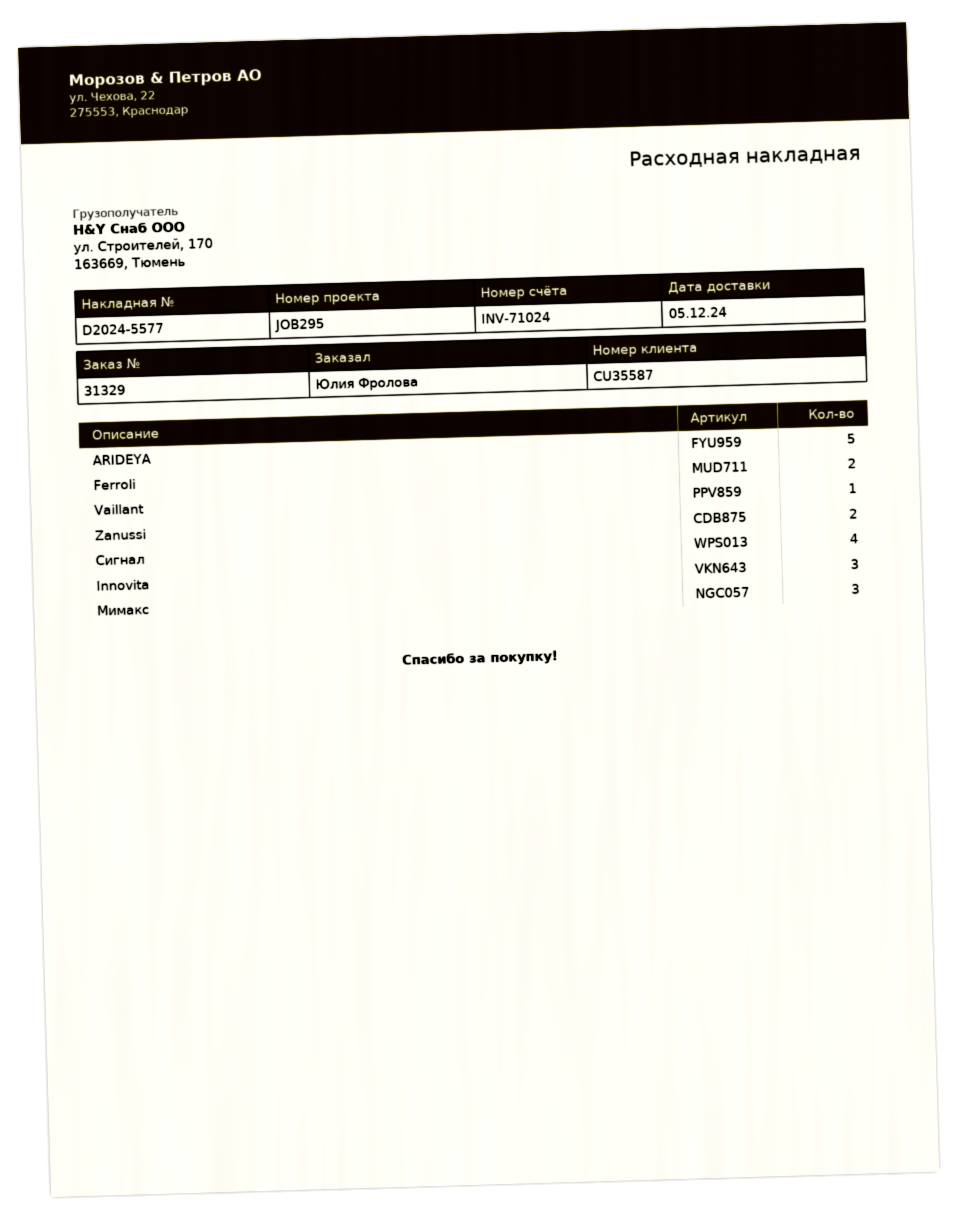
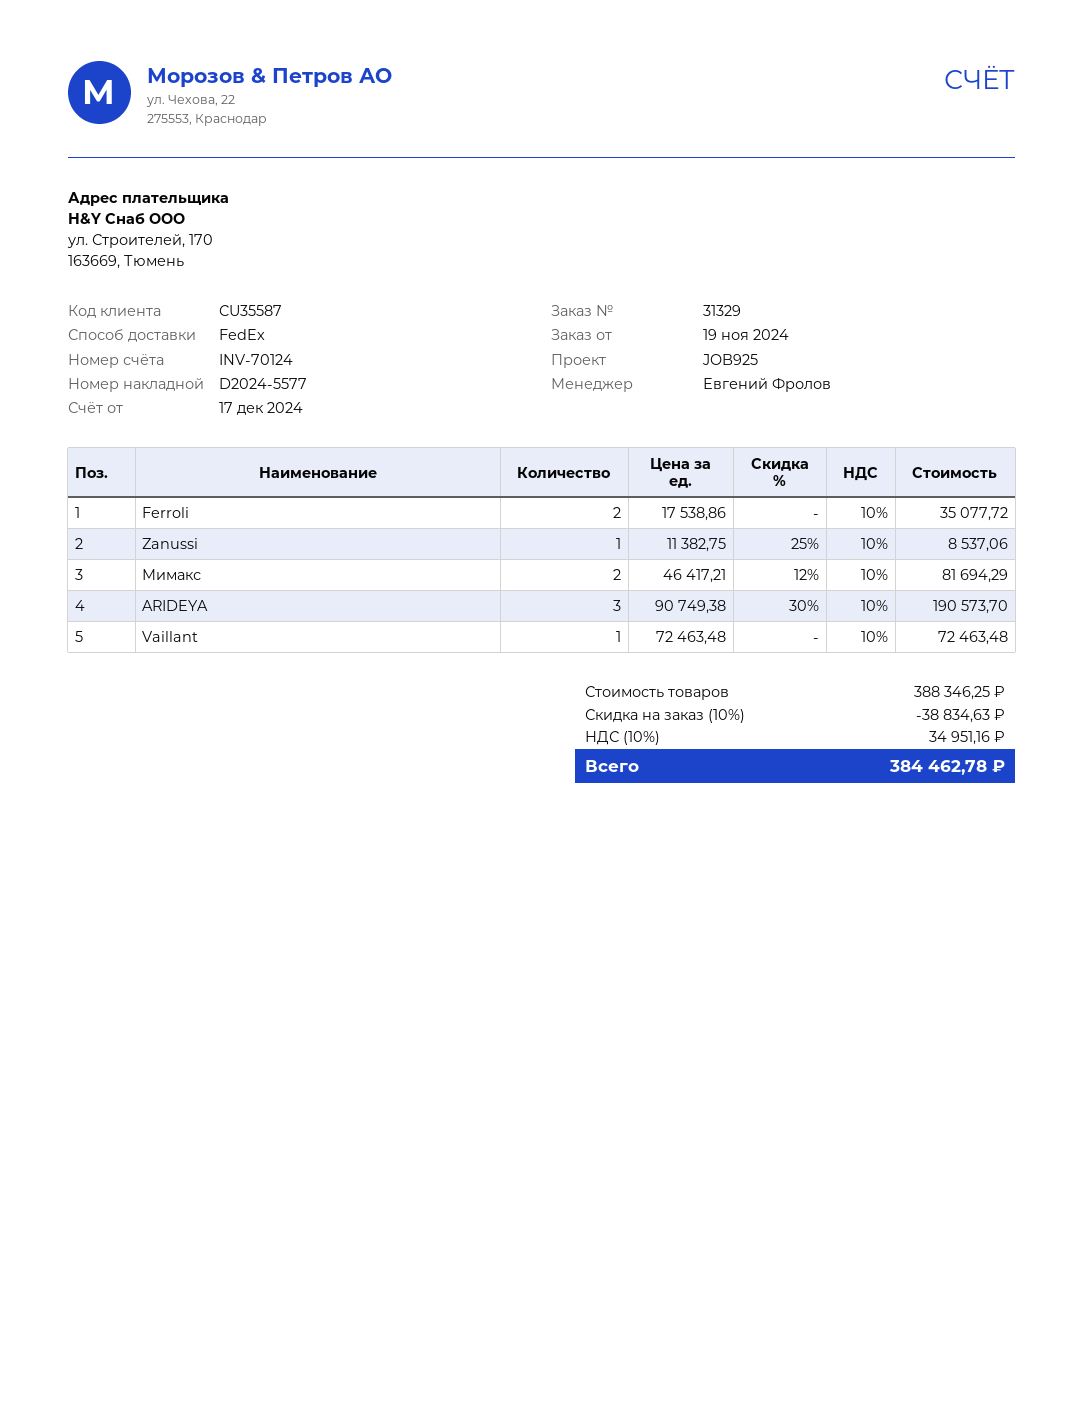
invoice number: INV-71024 -> INV-70124
reference: JOB295 -> JOB925
ARIDEYA: 5 -> 3
Zanussi: 2 -> 1
Сигнал: 4 -> none
Innovita: 3 -> none
Мимакс: 3 -> 2

